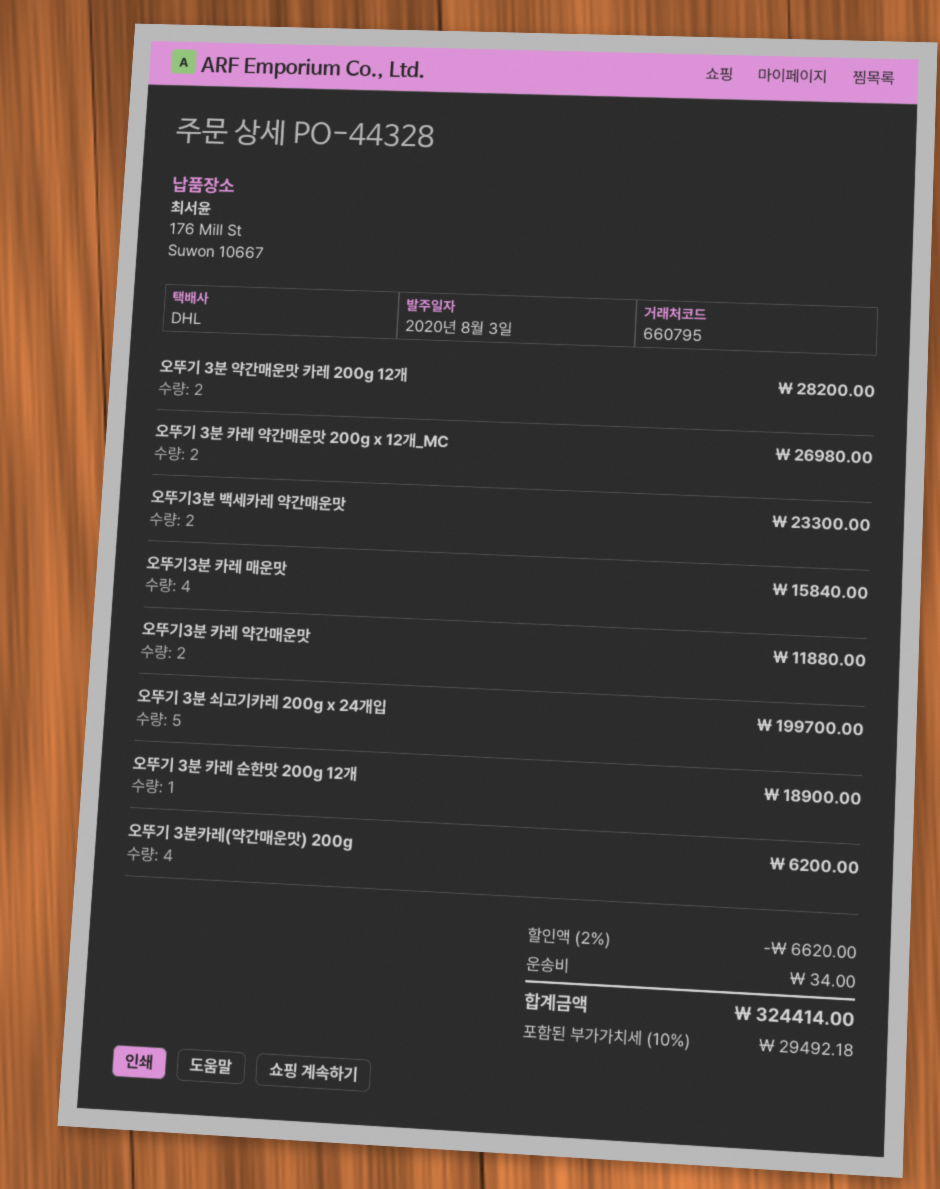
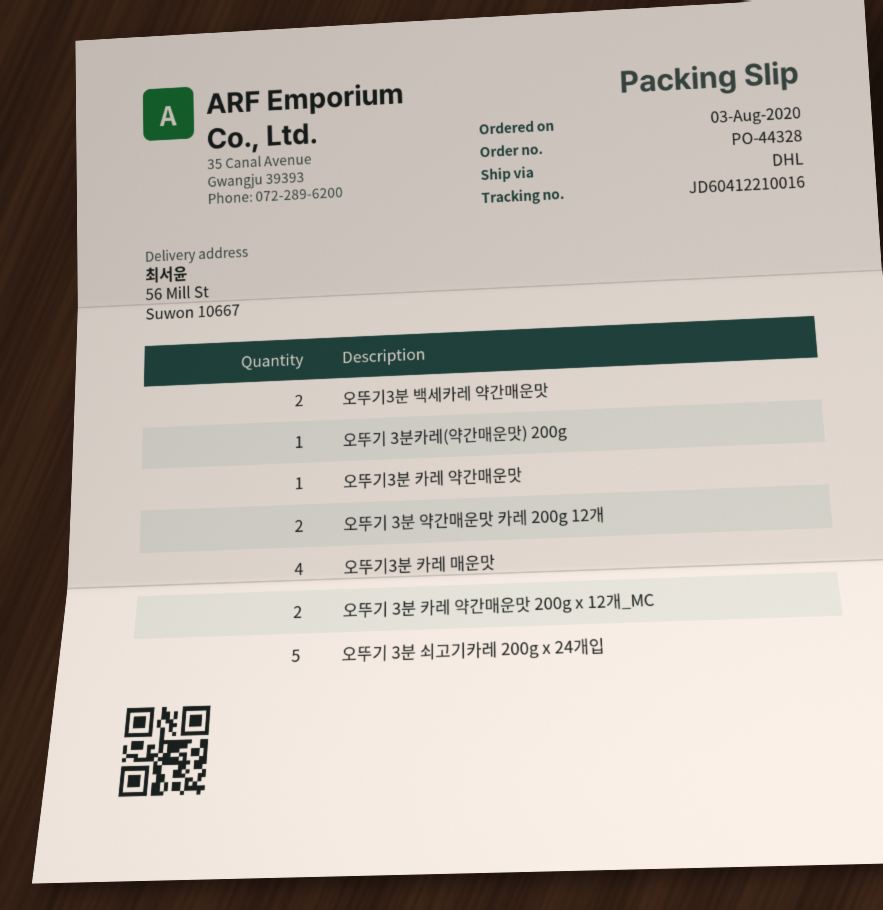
ship to: 176 Mill St, Suwon 10667 -> 56 Mill St, Suwon 10667
오뚜기3분 카레 약간매운맛: 2 -> 1
오뚜기 3분 카레 순한맛 200g 12개: 1 -> none
오뚜기 3분카레(약간매운맛) 200g: 4 -> 1

